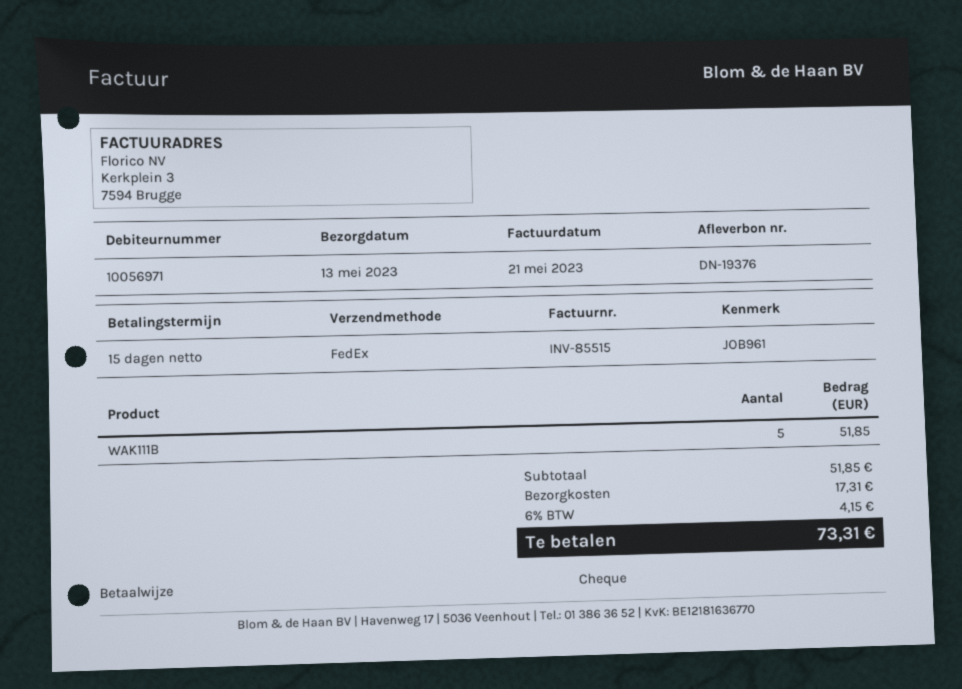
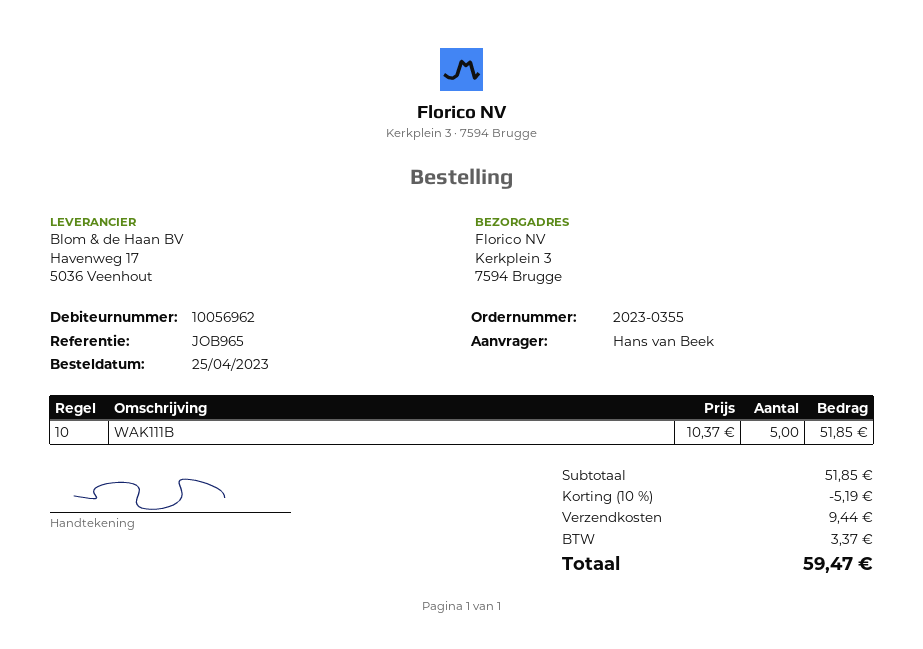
customer number: 10056971 -> 10056962
reference: JOB961 -> JOB965
discount: none -> 10% = 5.19
shipping: 17.31 -> 9.44
tax: 4.15 -> 3.37
total: 73.31 -> 59.47

